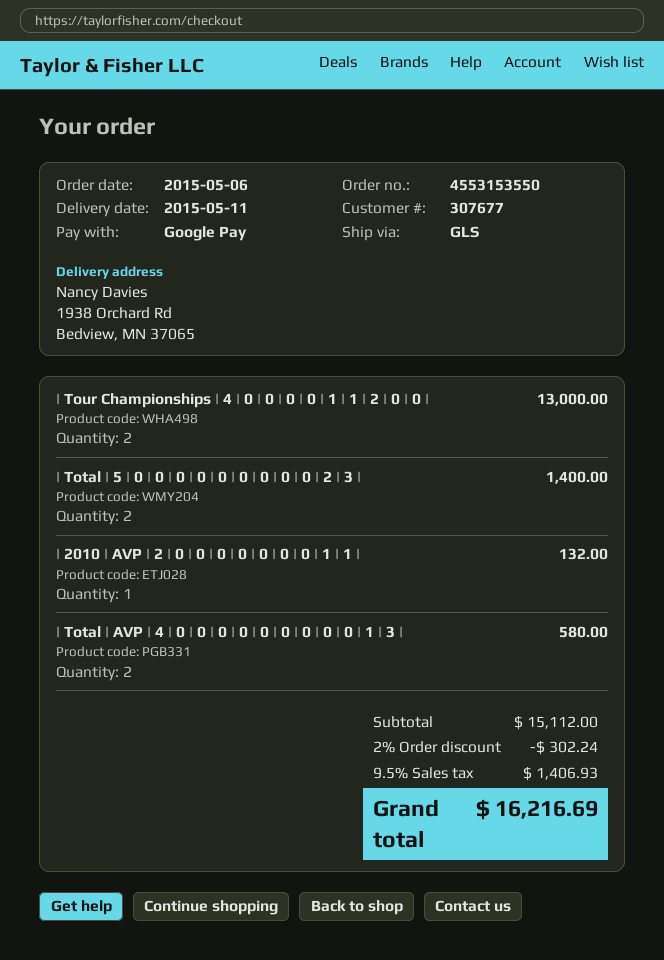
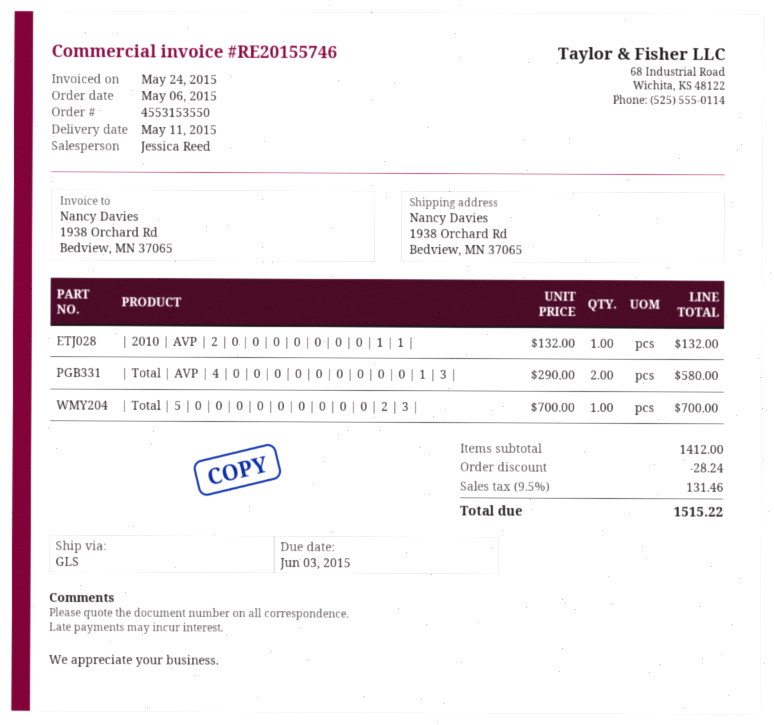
| Tour Championships | 4 | 0 | 0 | 0 | 0 | 1 | 1 | 2 | 0 | 0 |: 2 for 13000.00 -> none
| Total | 5 | 0 | 0 | 0 | 0 | 0 | 0 | 0 | 0 | 0 | 2 | 3 |: 2 for 1400.00 -> 1 for 700.00
subtotal: 15112.00 -> 1412.00
discount: 302.24 -> 28.24
tax: 9.5% = 1406.93 -> 9.5% = 131.46
total: 16216.69 -> 1515.22

